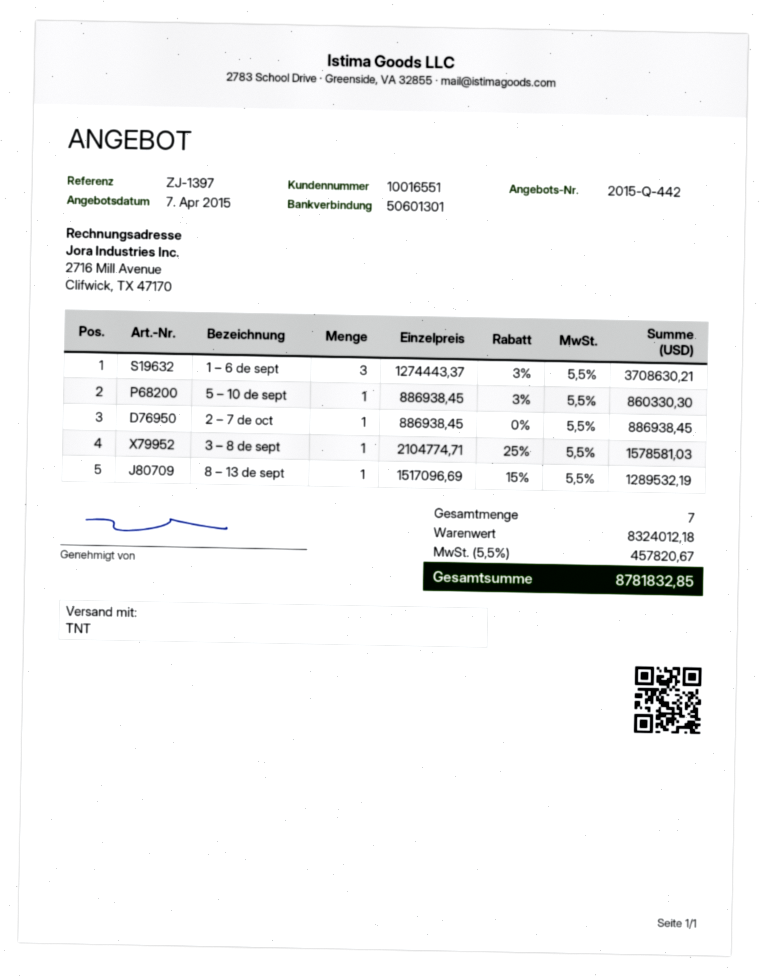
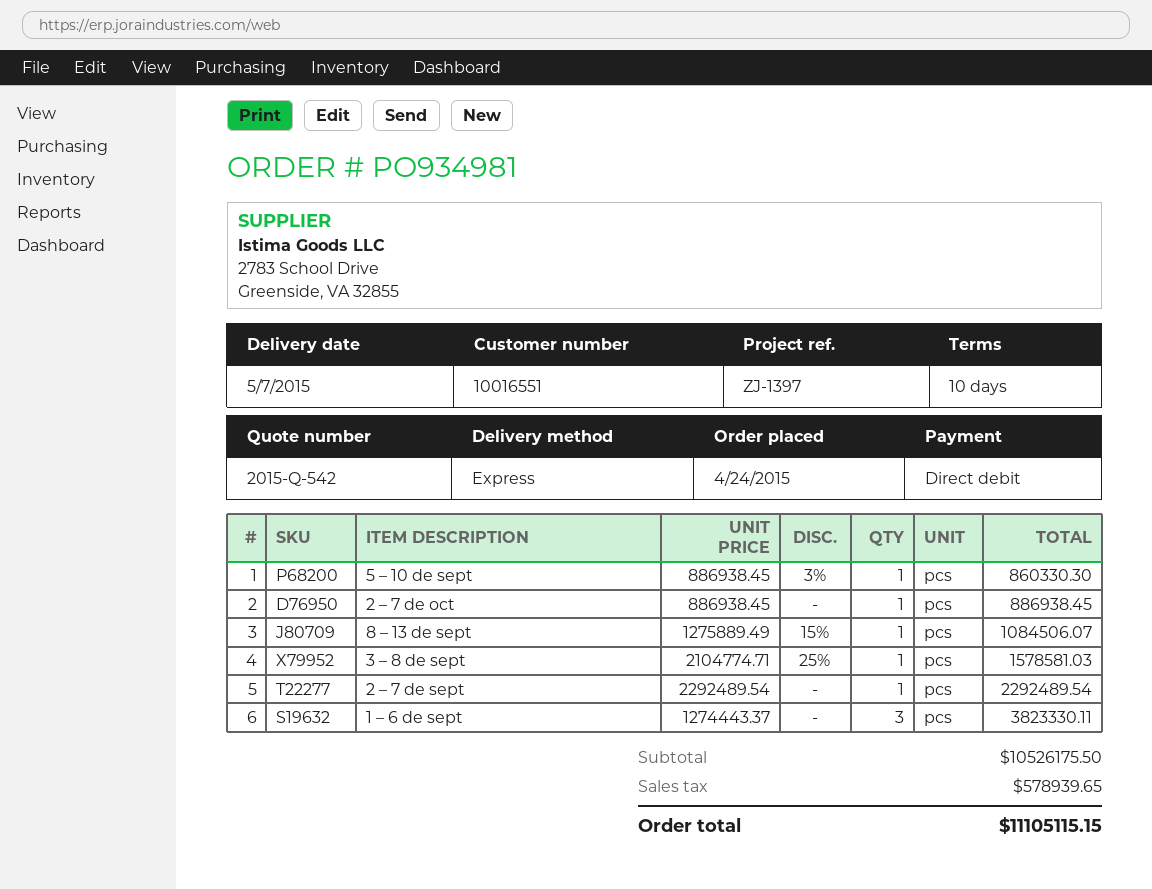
quote number: 2015-Q-442 -> 2015-Q-542
shipping method: TNT -> express
1 – 6 de sept: 3 x 1274443.37 - 3% = 3708630.21 -> 3 x 1274443.37 = 3823330.11
8 – 13 de sept: 1 x 1517096.69 - 15% = 1289532.19 -> 1 x 1275889.49 - 15% = 1084506.07
2 – 7 de sept: none -> 1 x 2292489.54 = 2292489.54
subtotal: 8324012.18 -> 10526175.50
tax: 457820.67 -> 578939.65
total: 8781832.85 -> 11105115.15

